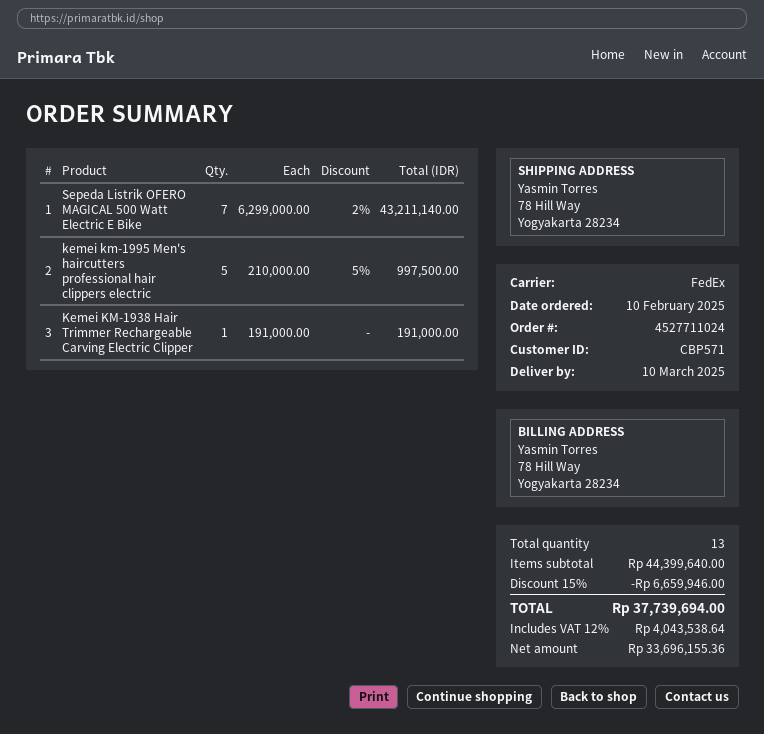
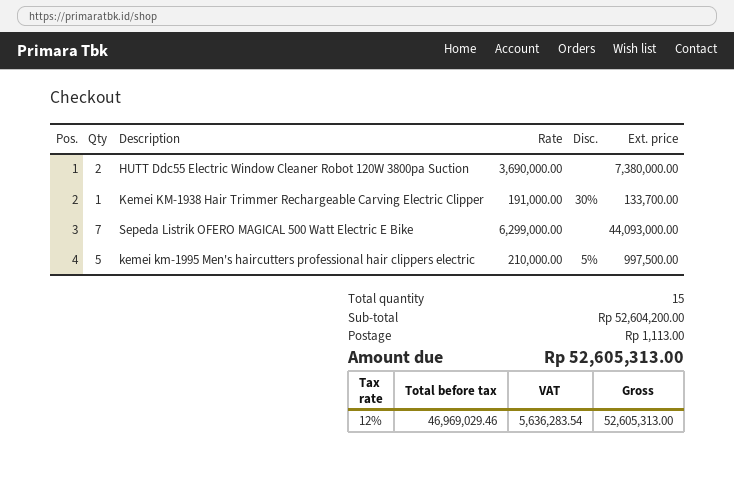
Sepeda Listrik OFERO MAGICAL 500 Watt Electric E Bike: 7 x 6299000.00 - 2% = 43211140.00 -> 7 x 6299000.00 = 44093000.00
Kemei KM-1938 Hair Trimmer Rechargeable Carving Electric Clipper: 1 x 191000.00 = 191000.00 -> 1 x 191000.00 - 30% = 133700.00
HUTT Ddc55 Electric Window Cleaner Robot 120W 3800pa Suction: none -> 2 x 3690000.00 = 7380000.00
total quantity: 13 -> 15
subtotal: 44399640.00 -> 52604200.00
discount: 15% = 6659946.00 -> none
shipping: none -> 1113.00
net: 33696155.36 -> 46969029.46
tax: 12% = 4043538.64 -> 12% = 5636283.54
total: 37739694.00 -> 52605313.00

